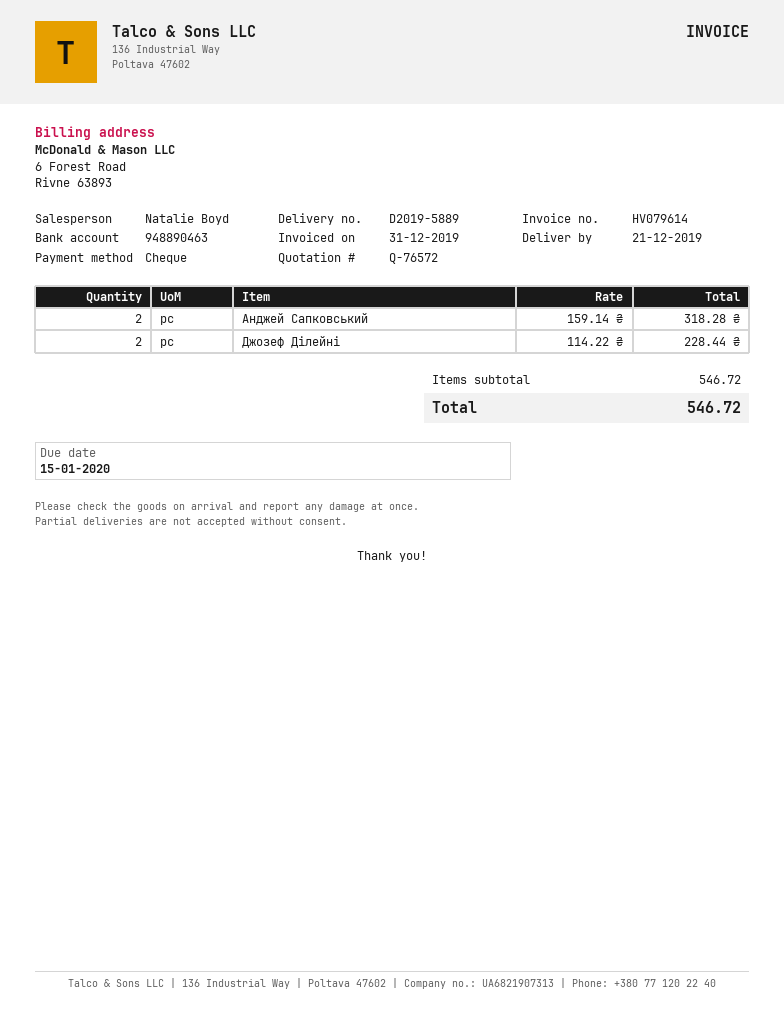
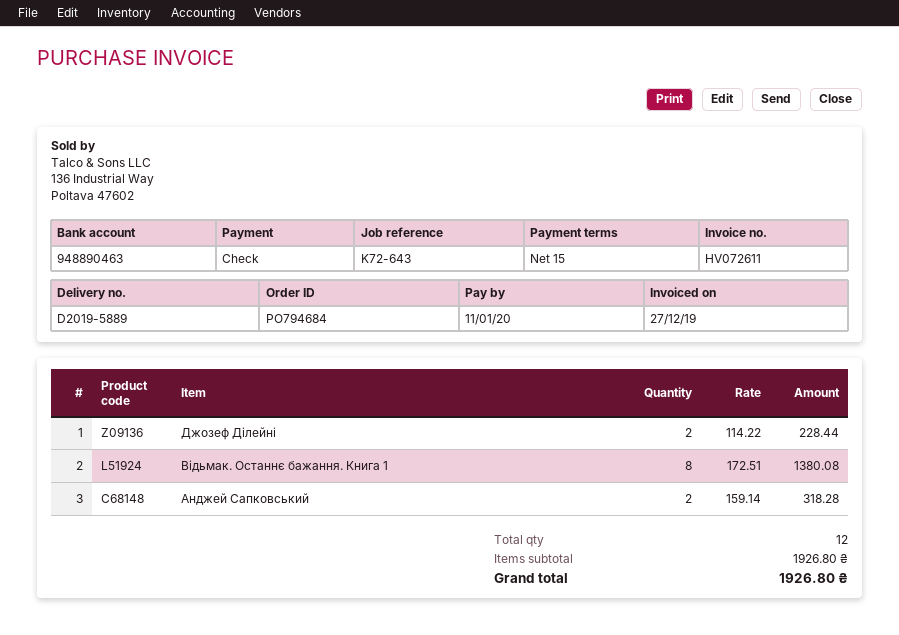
invoice number: HV079614 -> HV072611
invoice date: 2019-12-31 -> 2019-12-27
due date: 2020-01-15 -> 2020-01-11
Відьмак. Останнє бажання. Книга 1: none -> 8 x 172.51 = 1380.08
subtotal: 546.72 -> 1926.80
total: 546.72 -> 1926.80

